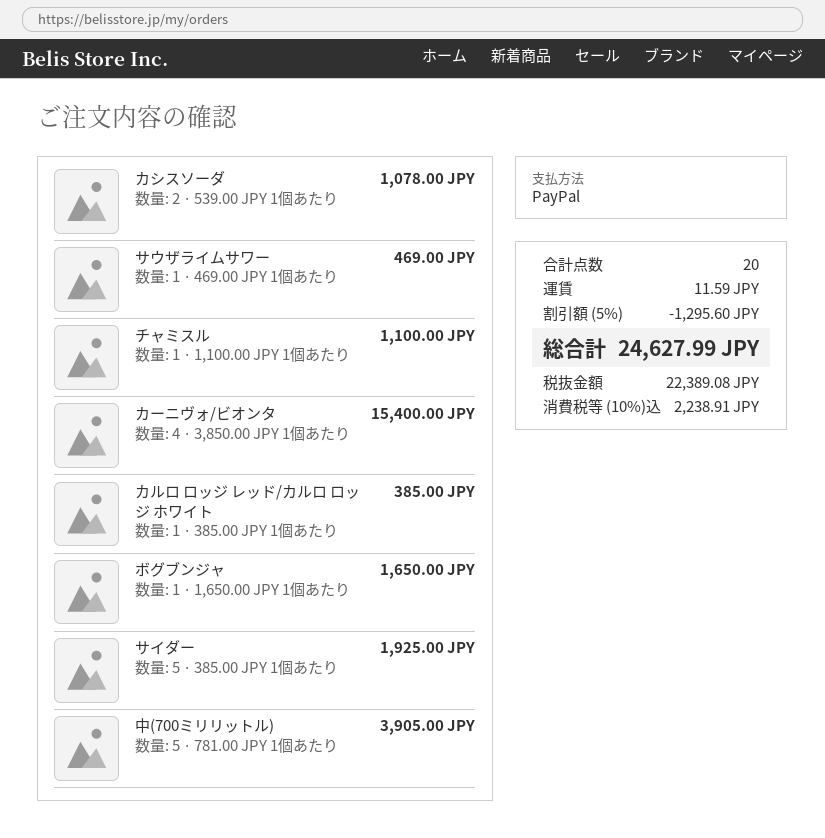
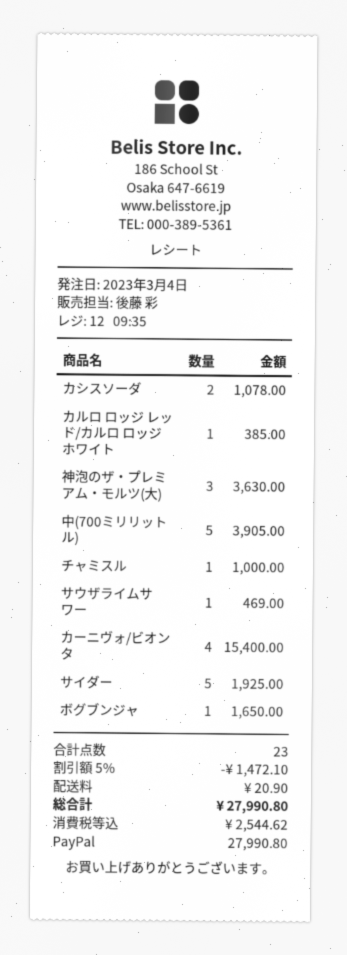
チャミスル: 1 for 1100.00 -> 1 for 1000.00
神泡のザ・プレミアム・モルツ(大): none -> 3 for 3630.00
total quantity: 20 -> 23
discount: 5% = 1295.60 -> 5% = 1472.10
shipping: 11.59 -> 20.90
tax: 2238.91 -> 2544.62
total: 24627.99 -> 27990.80

